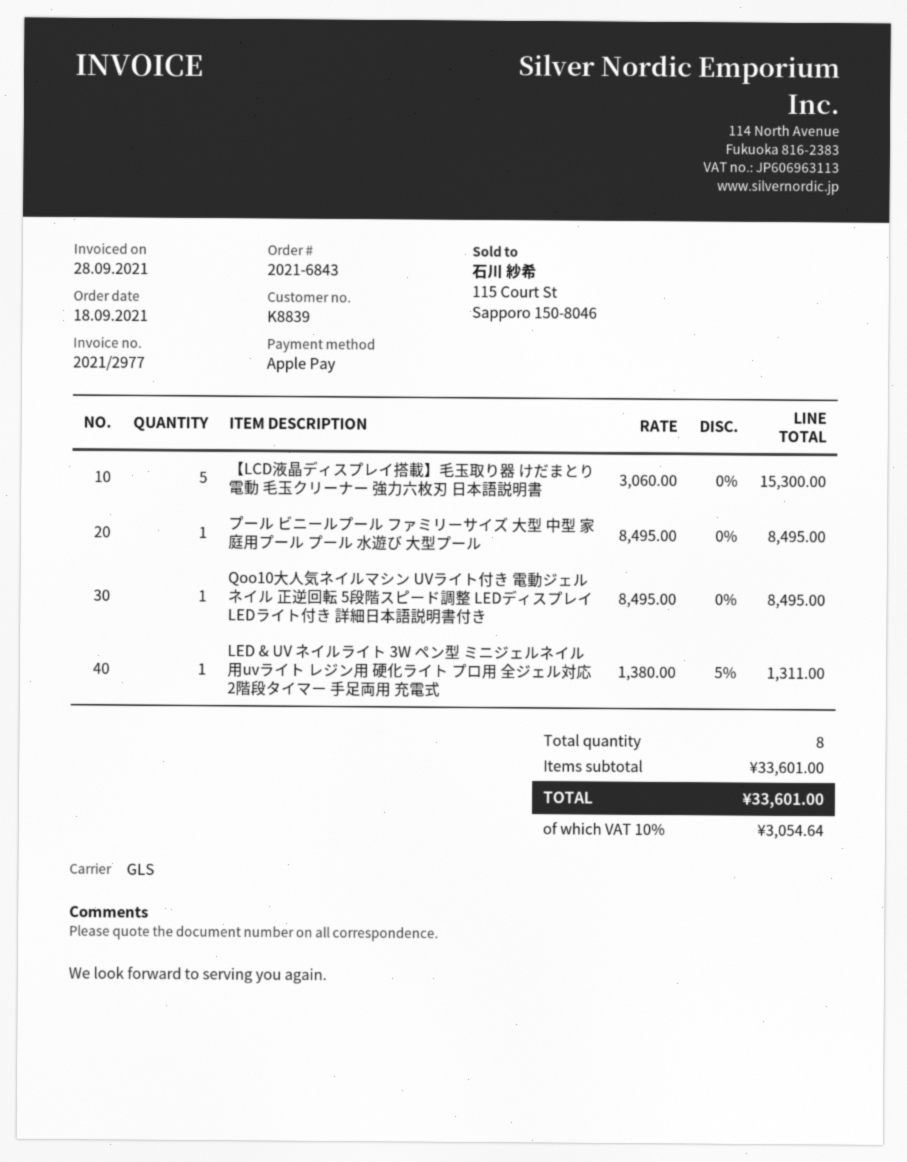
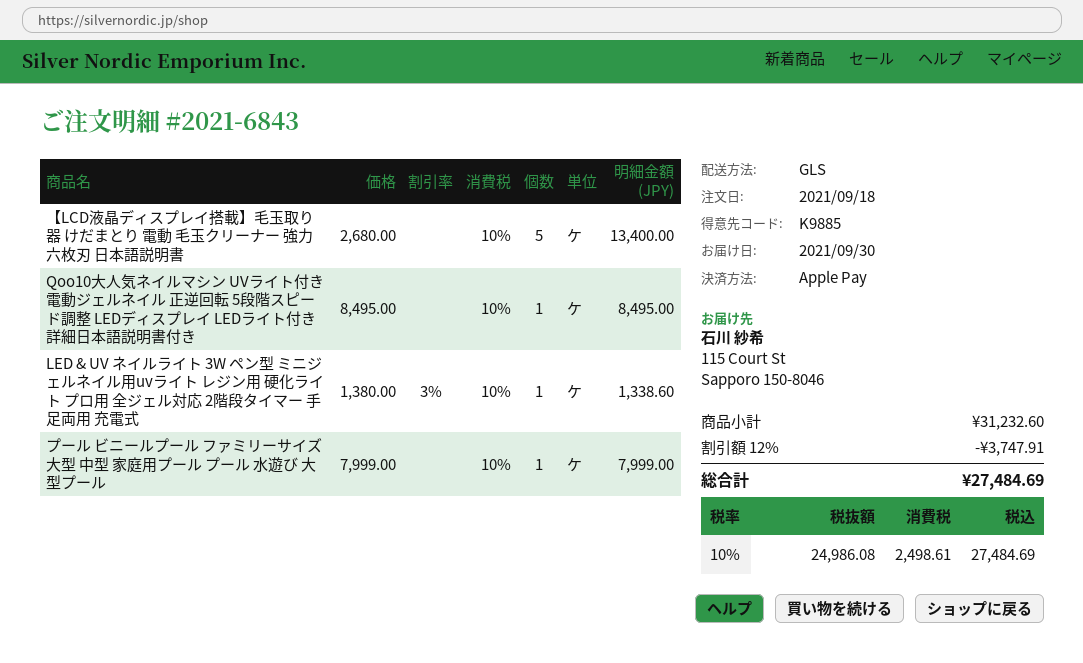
customer number: K8839 -> K9885
【LCD液晶ディスプレイ搭載】毛玉取り器 けだまとり 電動 毛玉クリーナー 強力六枚刃 日本語説明書: 5 x 3060.00 = 15300.00 -> 5 x 2680.00 = 13400.00
プール ビニールプール ファミリーサイズ 大型 中型 家庭用プール プール 水遊び 大型プール: 1 x 8495.00 = 8495.00 -> 1 x 7999.00 = 7999.00
LED & UV ネイルライト 3W ペン型 ミニジェルネイル用uvライト レジン用 硬化ライト プロ用 全ジェル対応 2階段タイマー 手足両用 充電式: 1 x 1380.00 - 5% = 1311.00 -> 1 x 1380.00 - 3% = 1338.60
subtotal: 33601.00 -> 31232.60
discount: none -> 12% = 3747.91
tax: 10% = 3054.64 -> 10% = 2498.61
total: 33601.00 -> 27484.69

